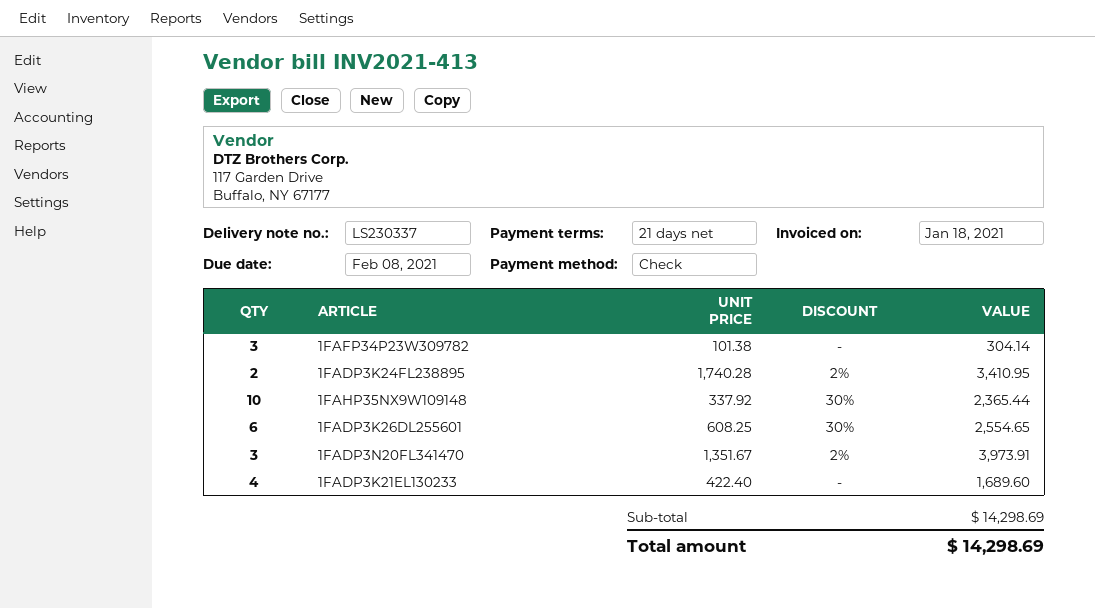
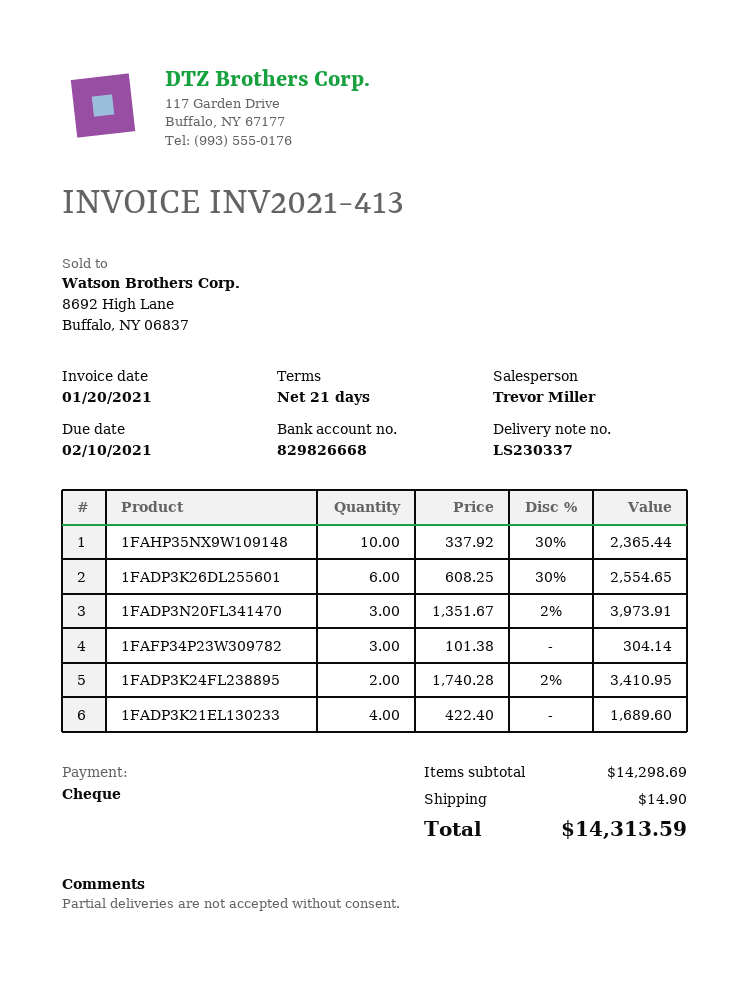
invoice date: 2021-01-18 -> 2021-01-20
due date: 2021-02-08 -> 2021-02-10
shipping: none -> 14.90
total: 14298.69 -> 14313.59

